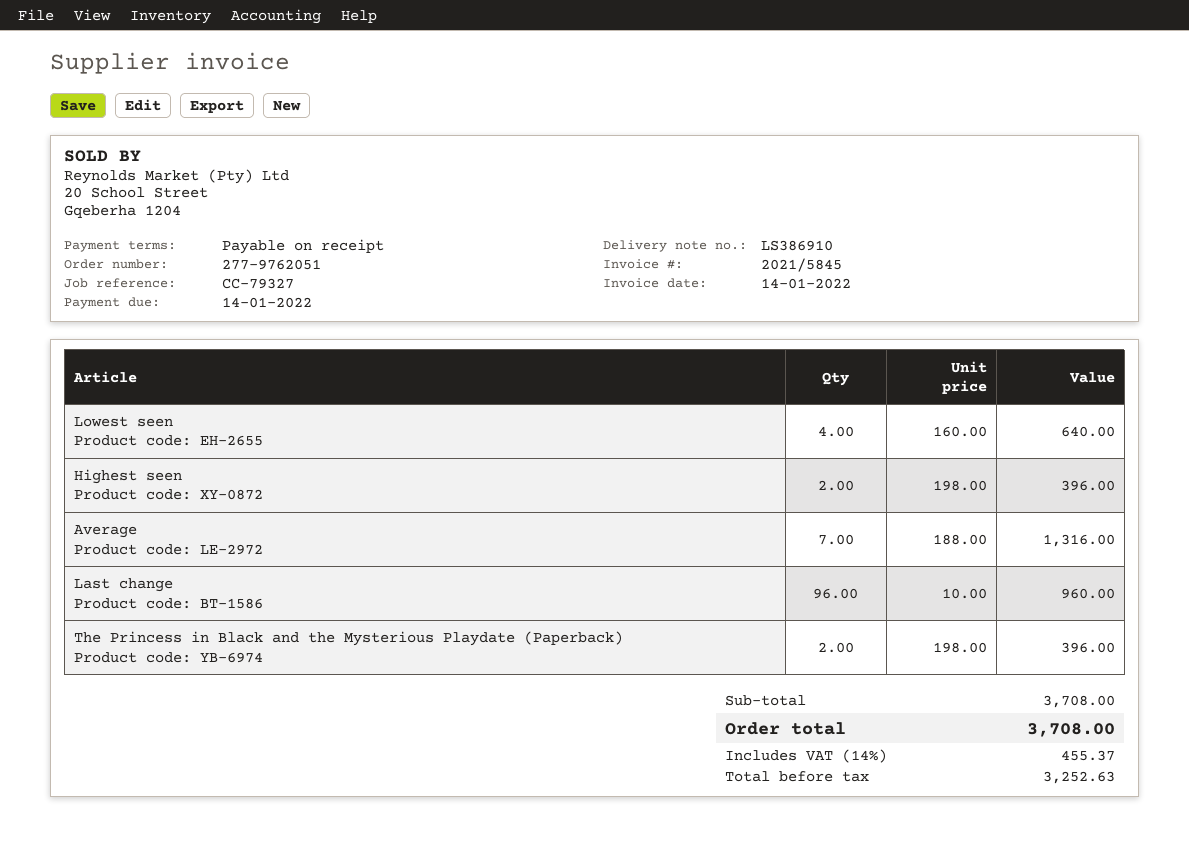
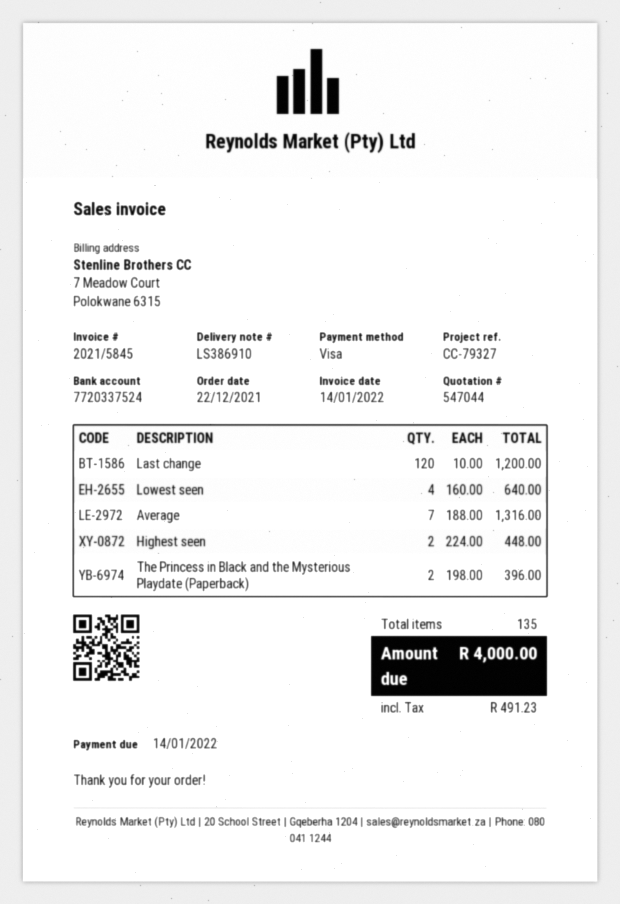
Highest seen: 2 x 198.00 = 396.00 -> 2 x 224.00 = 448.00
Last change: 96 x 10.00 = 960.00 -> 120 x 10.00 = 1200.00
tax: 455.37 -> 491.23
total: 3708.00 -> 4000.00

